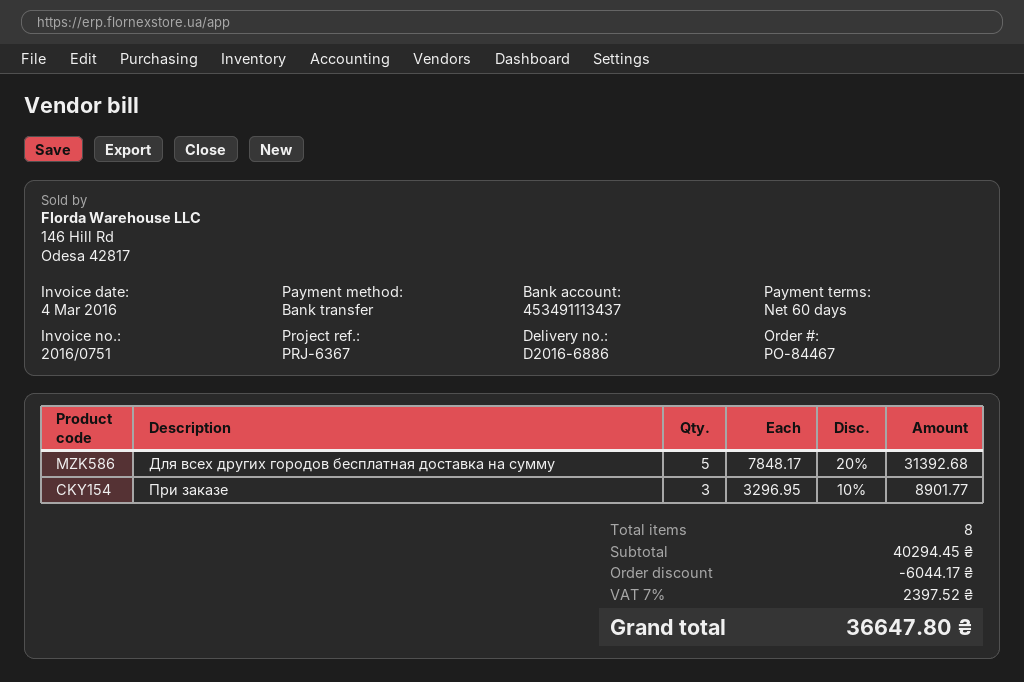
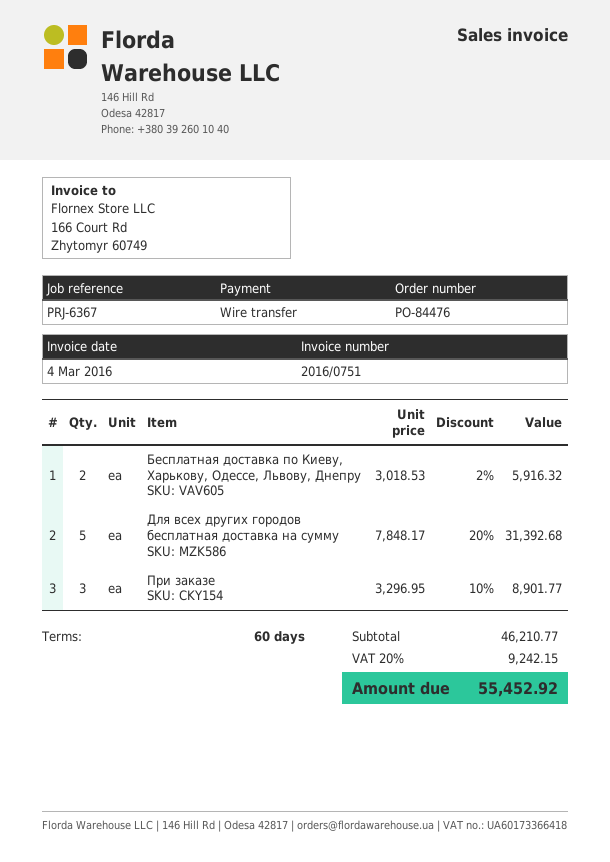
order number: PO-84467 -> PO-84476
Бесплатная доставка по Киеву, Харькову, Одессе, Львову, Днепру: none -> 2 x 3018.53 - 2% = 5916.32
subtotal: 40294.45 -> 46210.77
discount: 6044.17 -> none
tax: 7% = 2397.52 -> 20% = 9242.15
total: 36647.80 -> 55452.92

